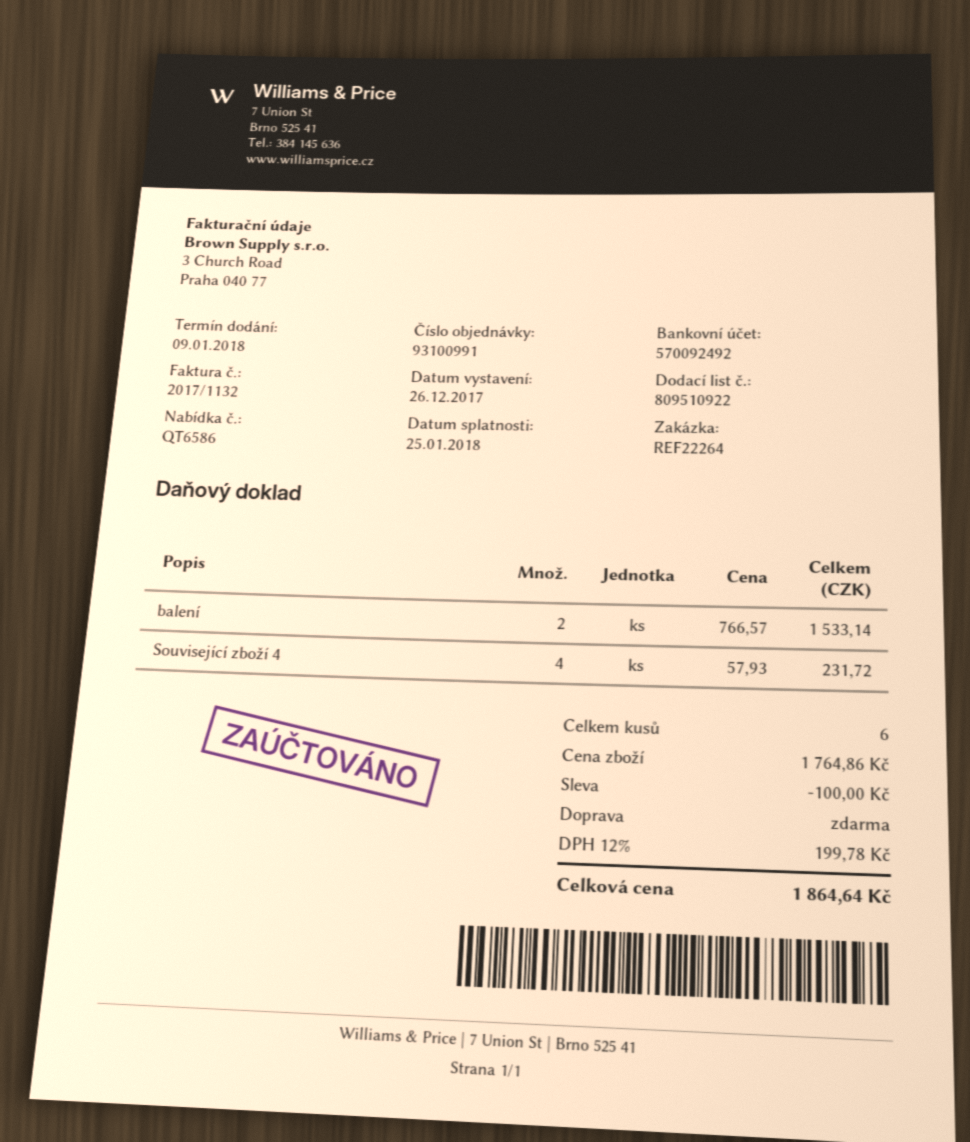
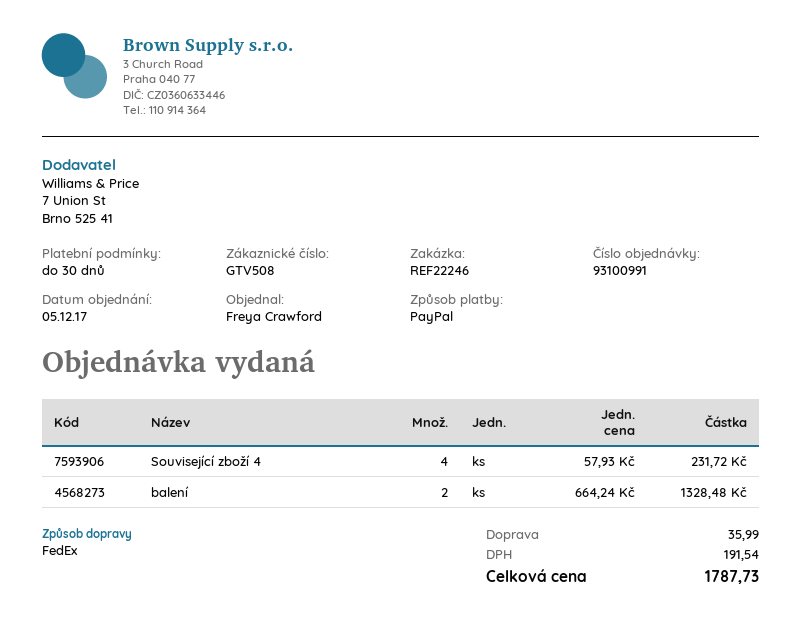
reference: REF22264 -> REF22246
balení: 2 x 766.57 = 1533.14 -> 2 x 664.24 = 1328.48
discount: 100.00 -> none
shipping: 0.00 -> 35.99
tax: 199.78 -> 191.54
total: 1864.64 -> 1787.73

